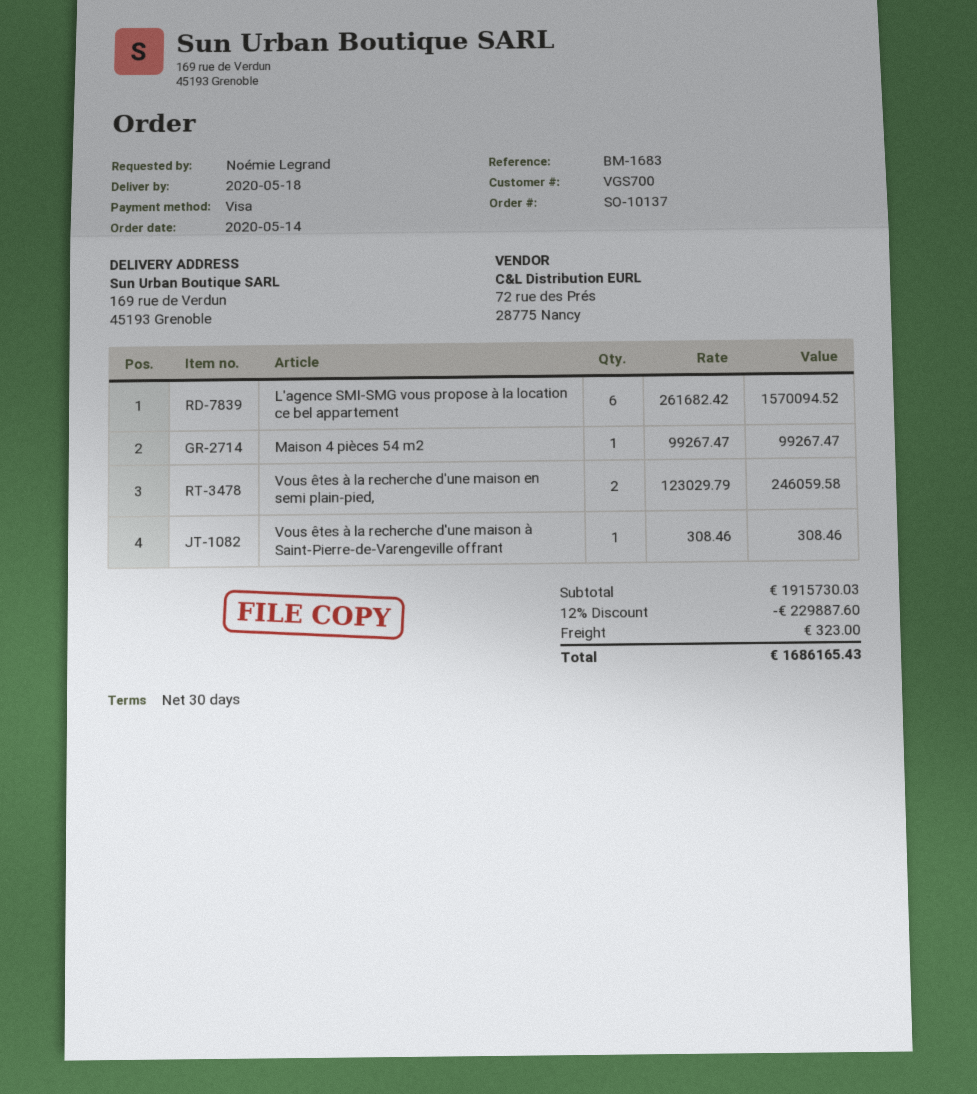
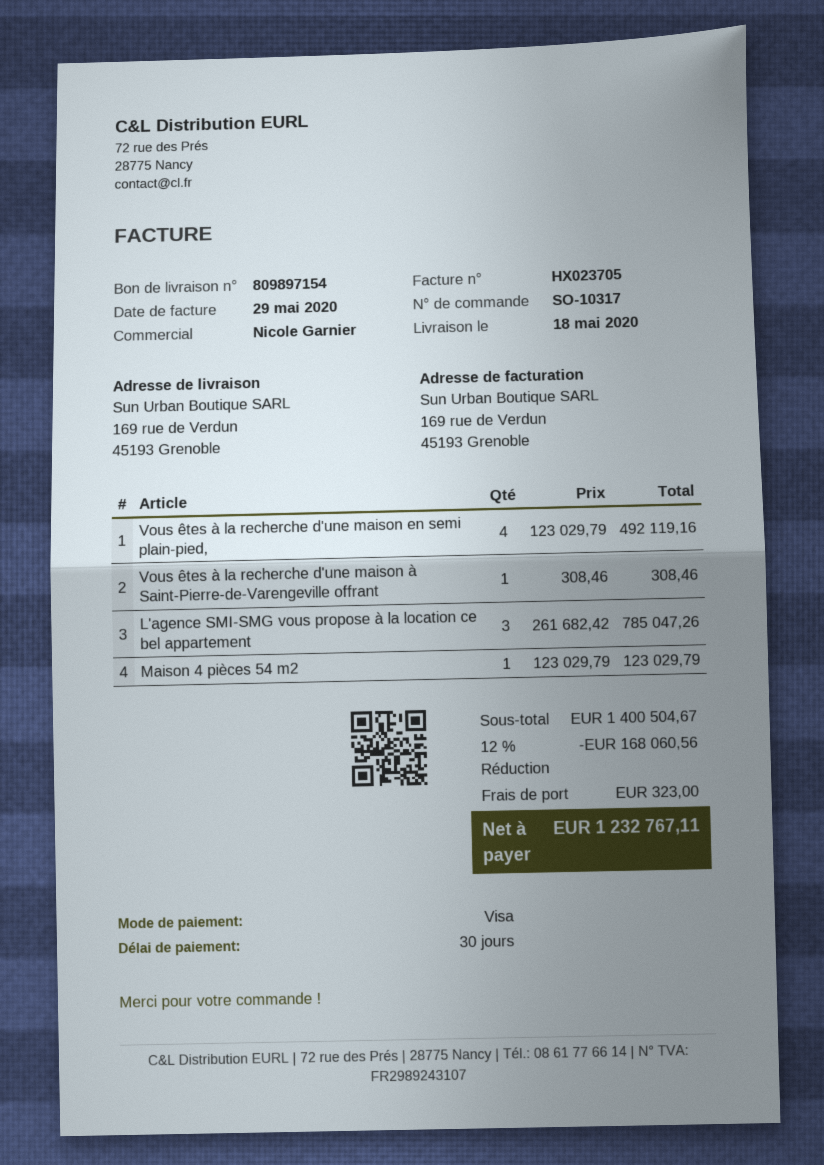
order number: SO-10137 -> SO-10317
L'agence SMI-SMG vous propose à la location ce bel appartement: 6 x 261682.42 = 1570094.52 -> 3 x 261682.42 = 785047.26
Maison 4 pièces 54 m2: 1 x 99267.47 = 99267.47 -> 1 x 123029.79 = 123029.79
Vous êtes à la recherche d'une maison en semi plain-pied,: 2 x 123029.79 = 246059.58 -> 4 x 123029.79 = 492119.16
subtotal: 1915730.03 -> 1400504.67
discount: 12% = 229887.60 -> 12% = 168060.56
total: 1686165.43 -> 1232767.11

